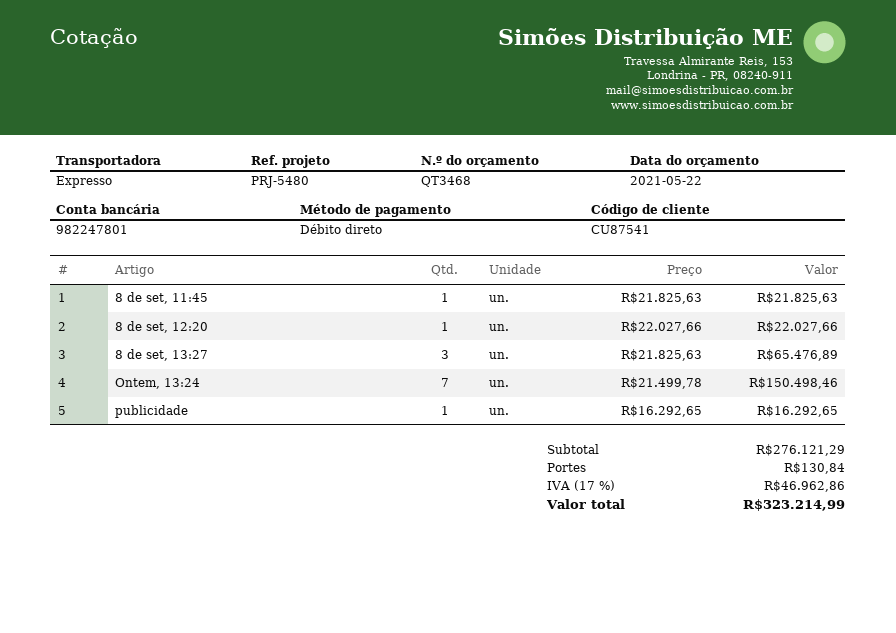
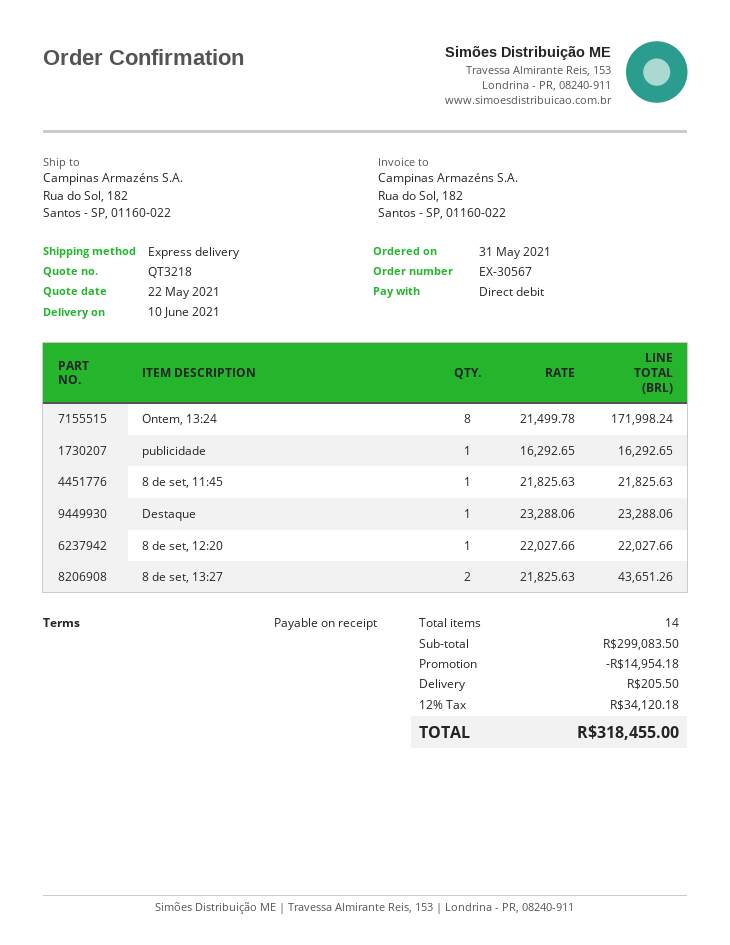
quote number: QT3468 -> QT3218
8 de set, 13:27: 3 x 21825.63 = 65476.89 -> 2 x 21825.63 = 43651.26
Ontem, 13:24: 7 x 21499.78 = 150498.46 -> 8 x 21499.78 = 171998.24
Destaque: none -> 1 x 23288.06 = 23288.06
subtotal: 276121.29 -> 299083.50
discount: none -> 14954.18
shipping: 130.84 -> 205.50
tax: 17% = 46962.86 -> 12% = 34120.18
total: 323214.99 -> 318455.00

